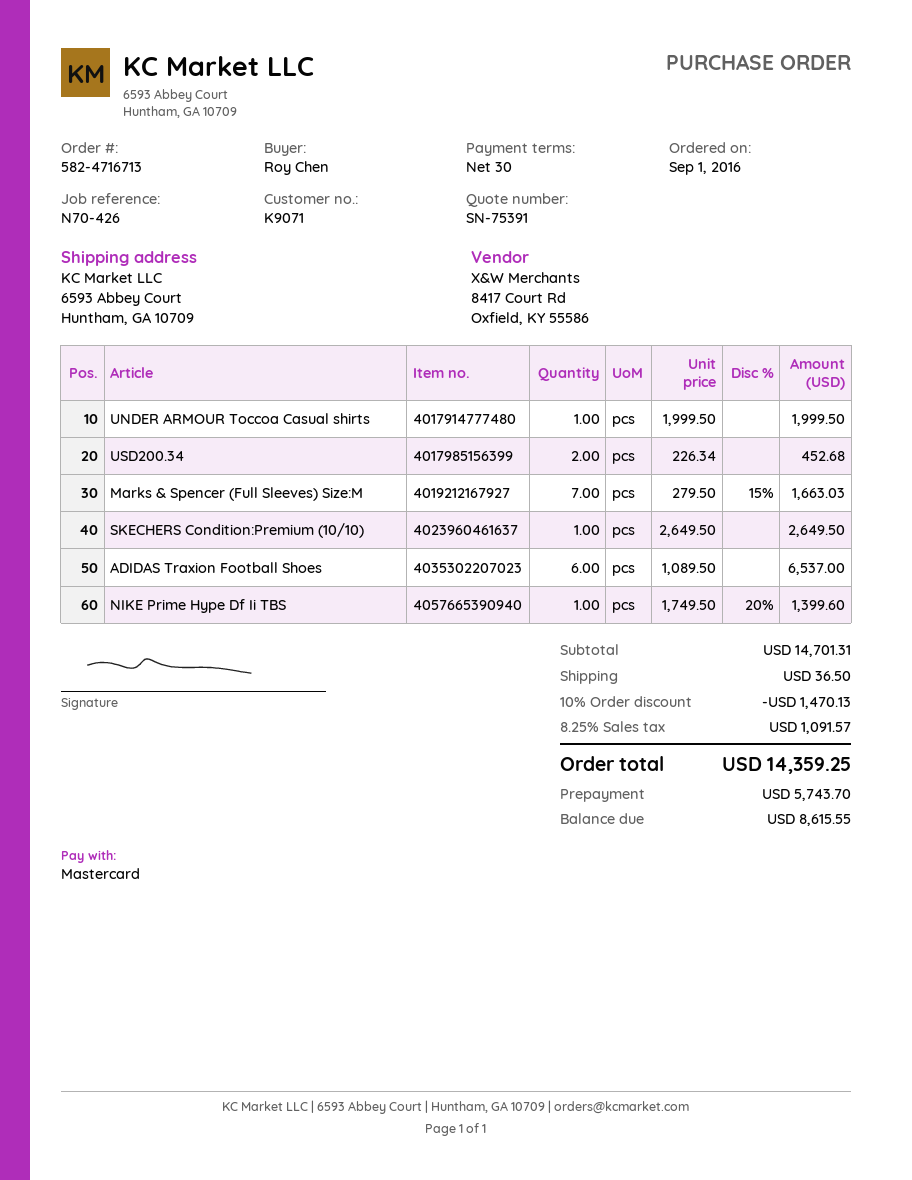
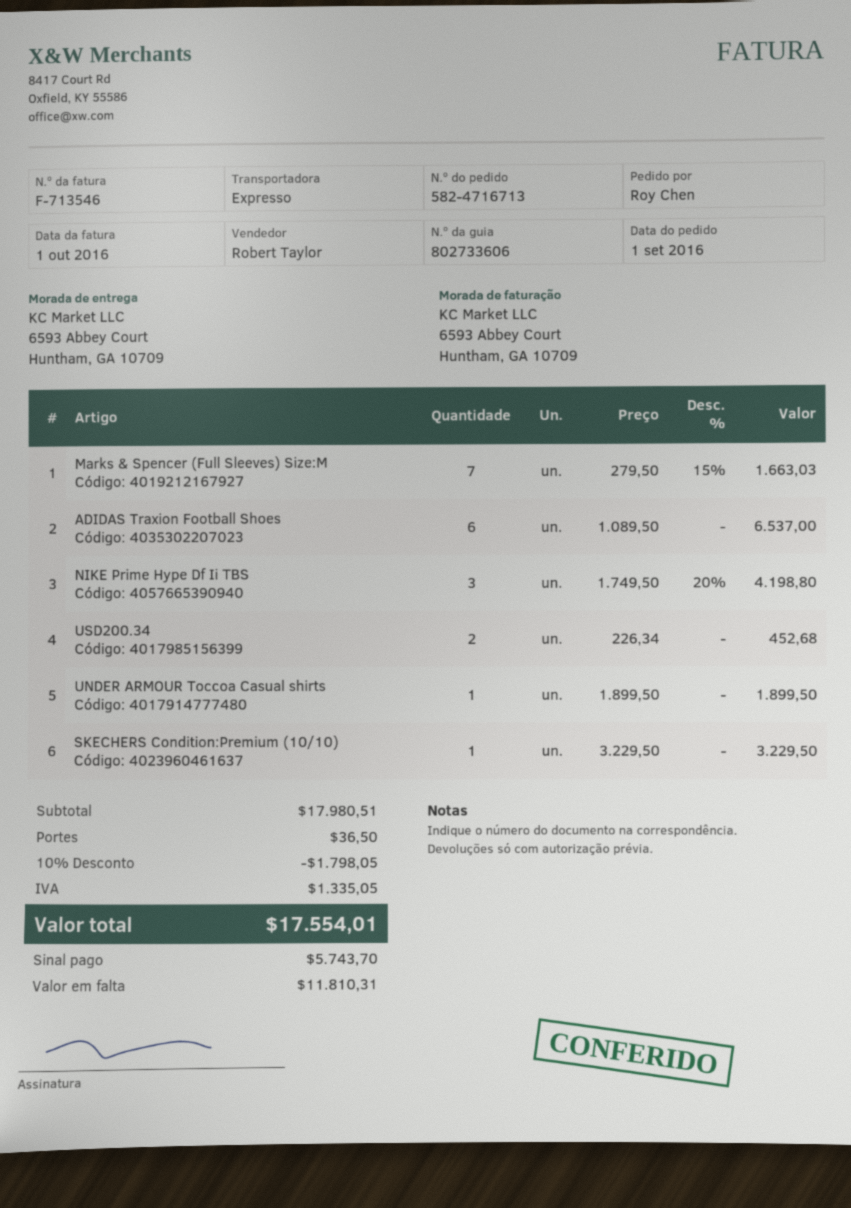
UNDER ARMOUR Toccoa Casual shirts: 1 x 1999.50 = 1999.50 -> 1 x 1899.50 = 1899.50
SKECHERS Condition:Premium (10/10): 1 x 2649.50 = 2649.50 -> 1 x 3229.50 = 3229.50
NIKE Prime Hype Df Ii TBS: 1 x 1749.50 - 20% = 1399.60 -> 3 x 1749.50 - 20% = 4198.80
subtotal: 14701.31 -> 17980.51
discount: 10% = 1470.13 -> 10% = 1798.05
tax: 1091.57 -> 1335.05
total: 14359.25 -> 17554.01
balance: 8615.55 -> 11810.31

